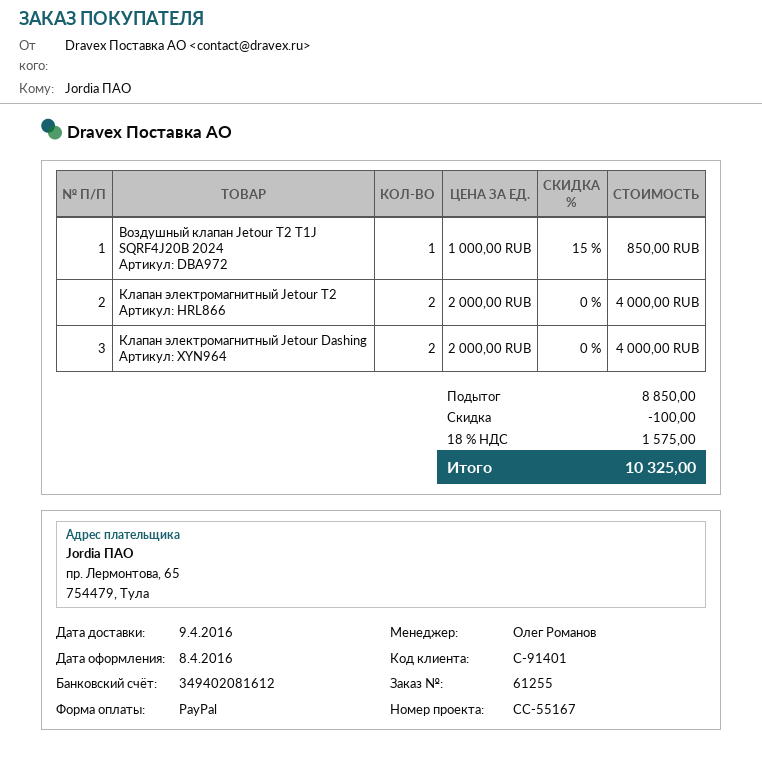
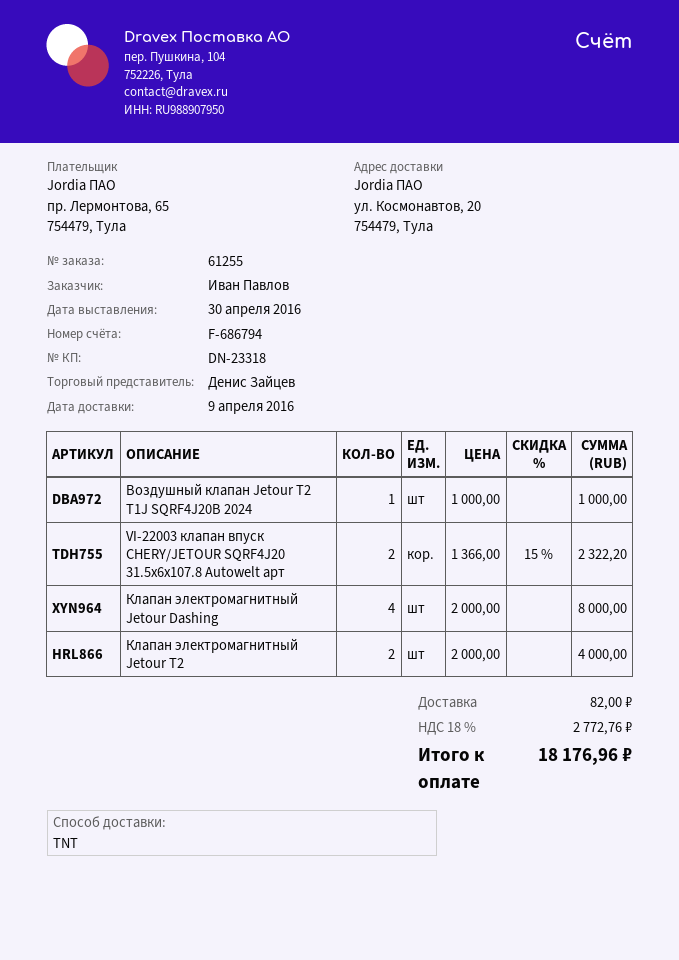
sales rep: Олег Романов -> Денис Зайцев
Воздушный клапан Jetour T2 T1J SQRF4J20B 2024: 1 x 1000.00 - 15% = 850.00 -> 1 x 1000.00 = 1000.00
Клапан электромагнитный Jetour Dashing: 2 x 2000.00 = 4000.00 -> 4 x 2000.00 = 8000.00
VI-22003 клапан впуск CHERY/JETOUR SQRF4J20 31.5x6x107.8 Autowelt арт: none -> 2 x 1366.00 - 15% = 2322.20
discount: 100.00 -> none
shipping: none -> 82.00
tax: 18% = 1575.00 -> 18% = 2772.76
total: 10325.00 -> 18176.96

